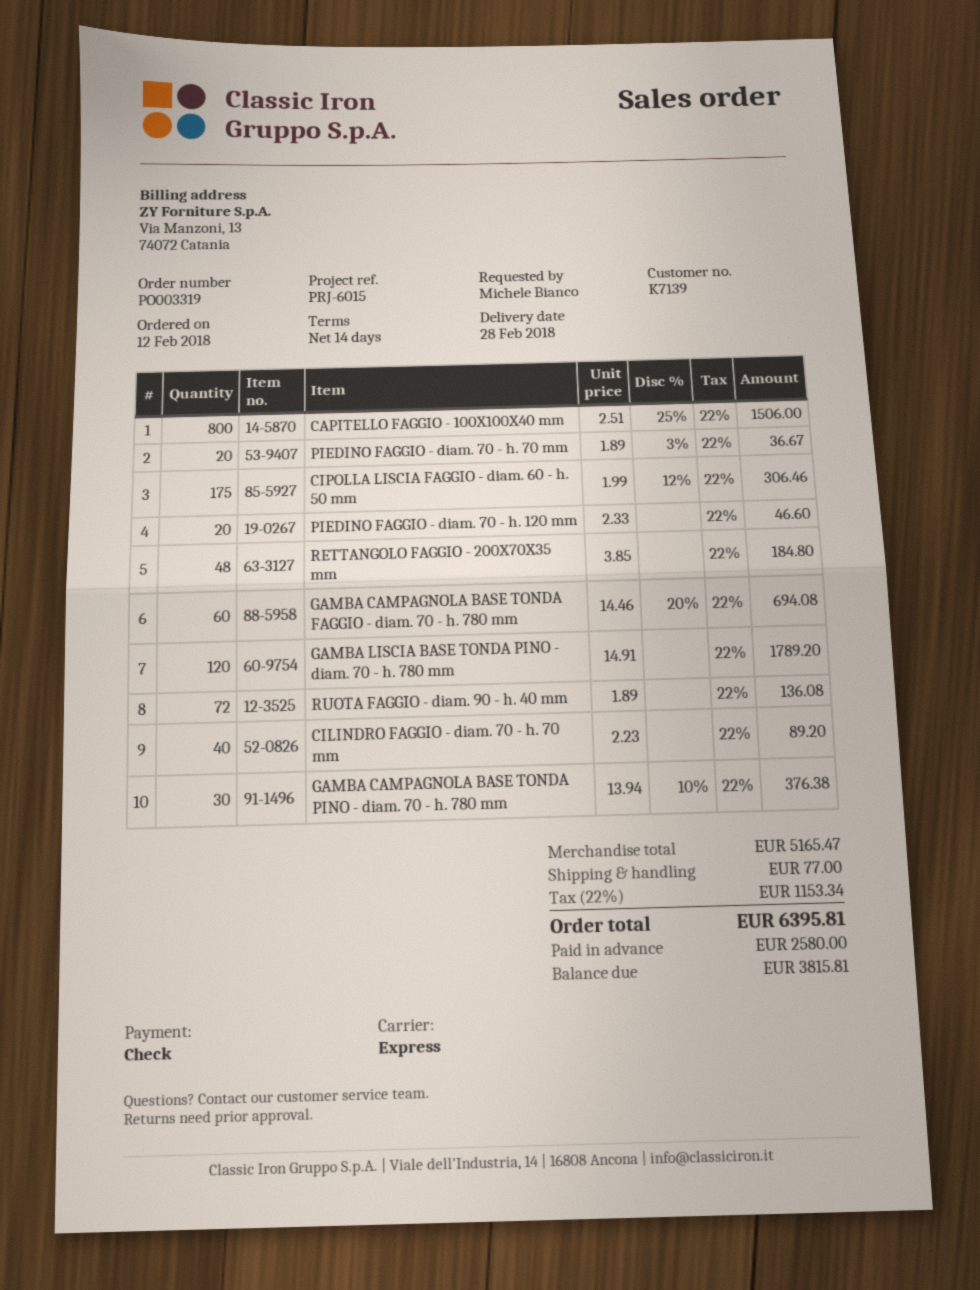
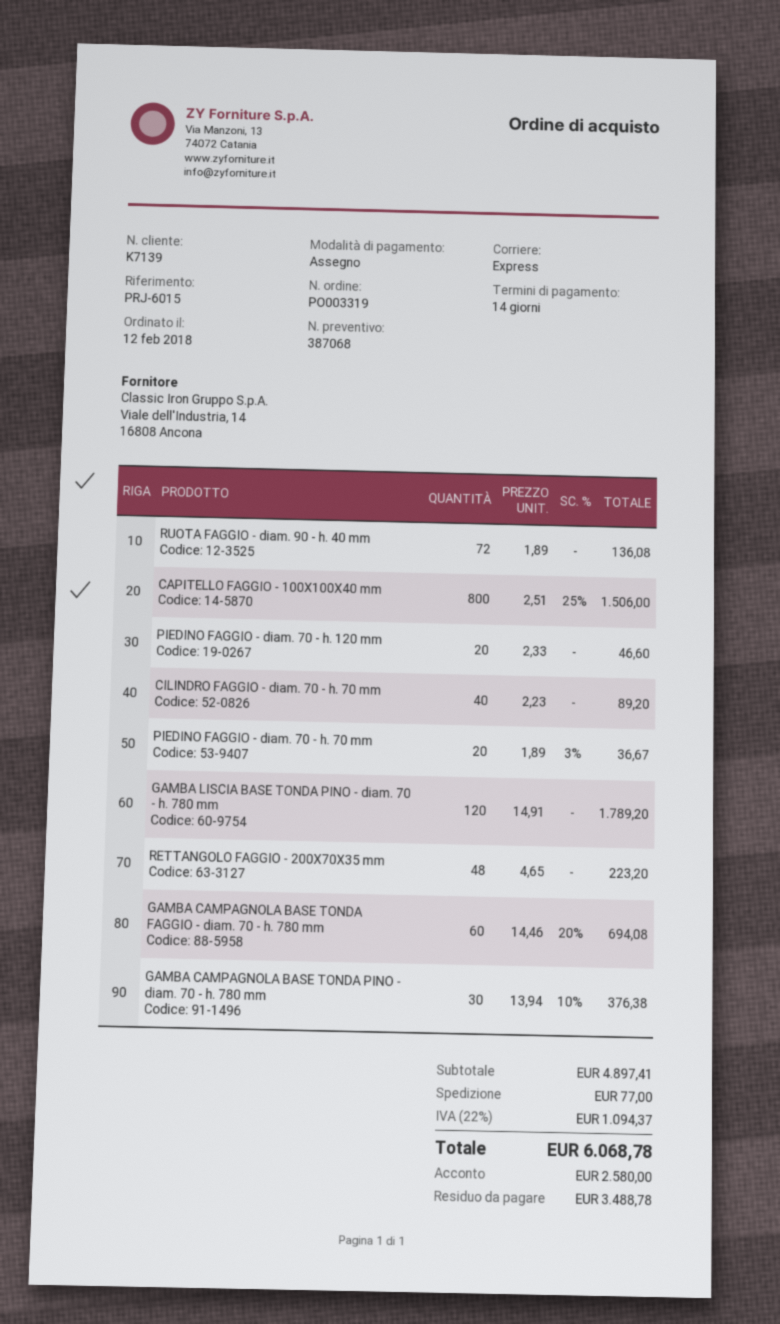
CIPOLLA LISCIA FAGGIO - diam. 60 - h. 50 mm: 175 x 1.99 - 12% = 306.46 -> none
RETTANGOLO FAGGIO - 200X70X35 mm: 48 x 3.85 = 184.80 -> 48 x 4.65 = 223.20
subtotal: 5165.47 -> 4897.41
tax: 22% = 1153.34 -> 22% = 1094.37
total: 6395.81 -> 6068.78
balance: 3815.81 -> 3488.78

